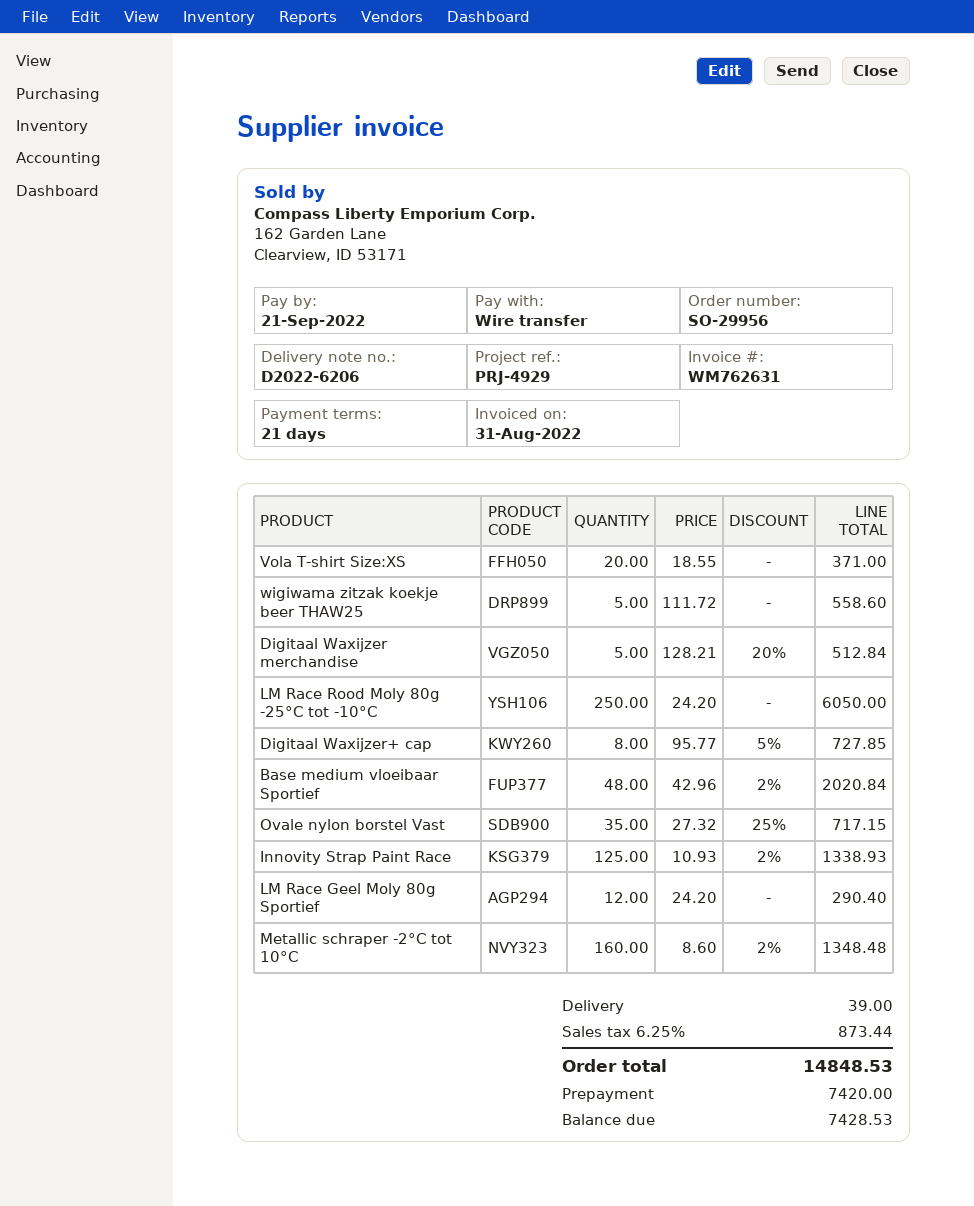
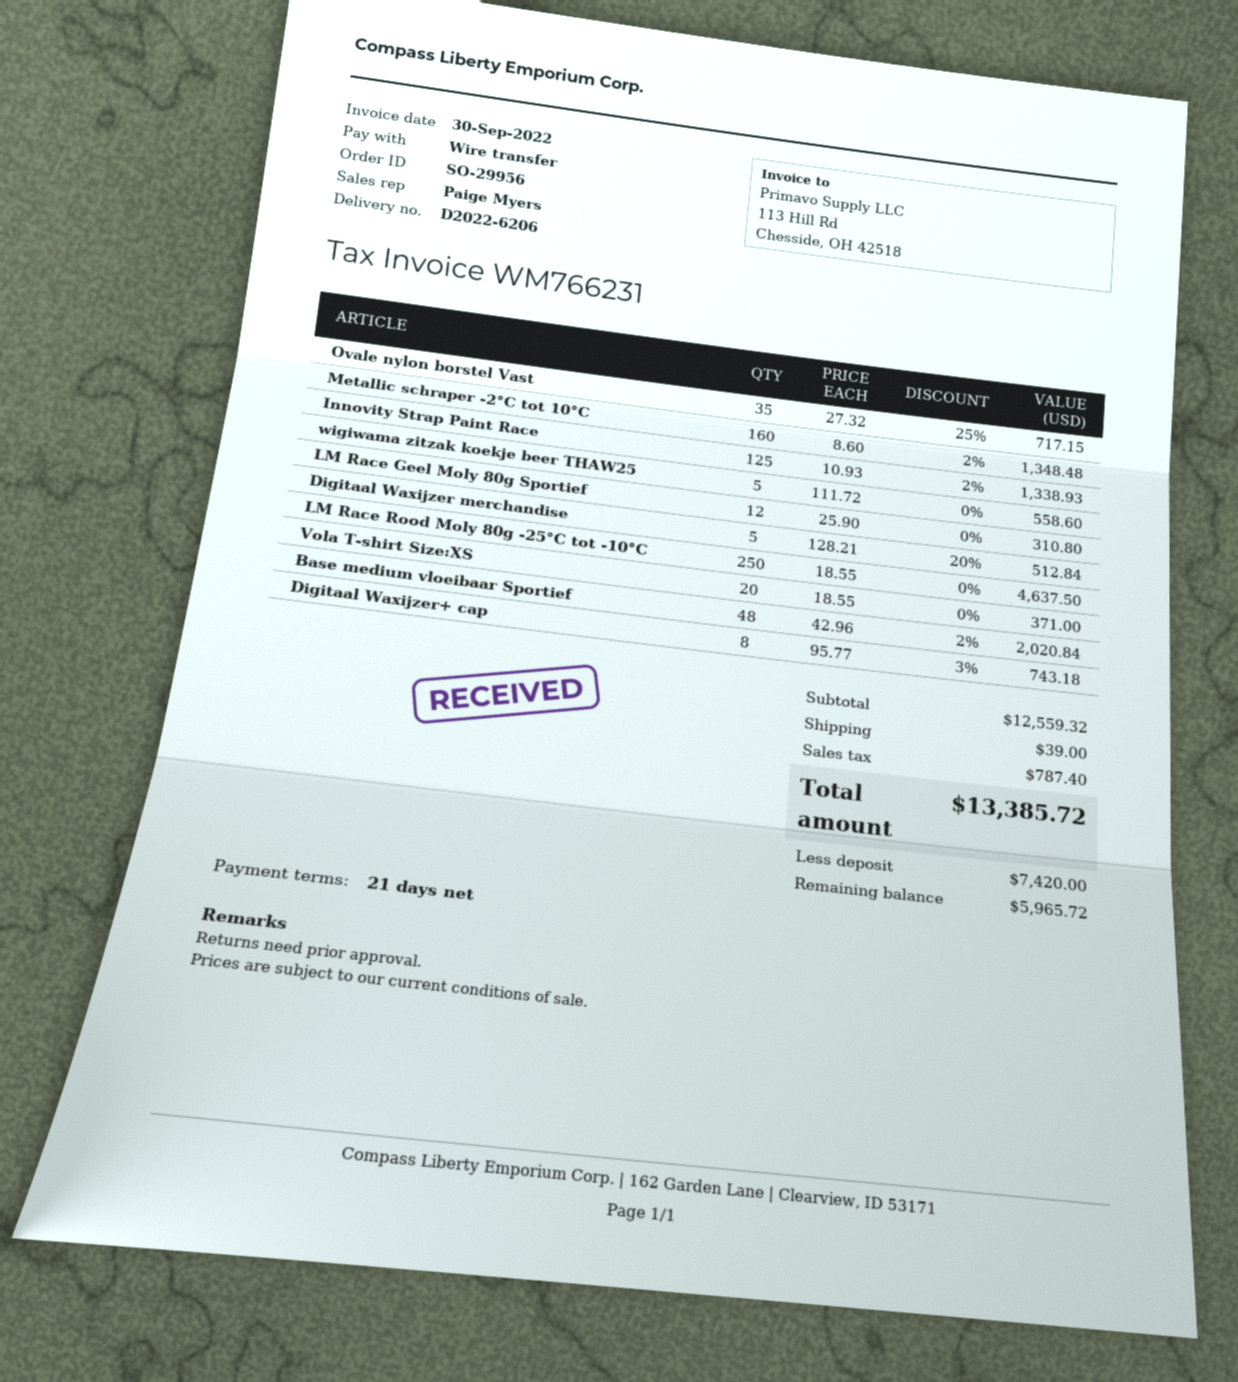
invoice number: WM762631 -> WM766231
invoice date: 2022-08-31 -> 2022-09-30
LM Race Rood Moly 80g -25°C tot -10°C: 250 x 24.20 = 6050.00 -> 250 x 18.55 = 4637.50
Digitaal Waxijzer+ cap: 8 x 95.77 - 5% = 727.85 -> 8 x 95.77 - 3% = 743.18
LM Race Geel Moly 80g Sportief: 12 x 24.20 = 290.40 -> 12 x 25.90 = 310.80
tax: 873.44 -> 787.40
total: 14848.53 -> 13385.72
balance: 7428.53 -> 5965.72

